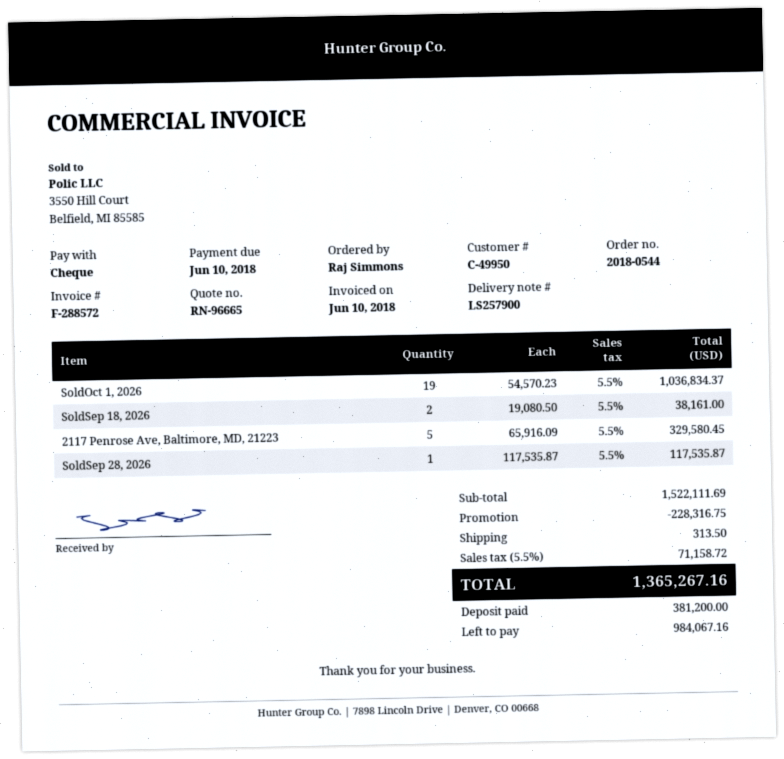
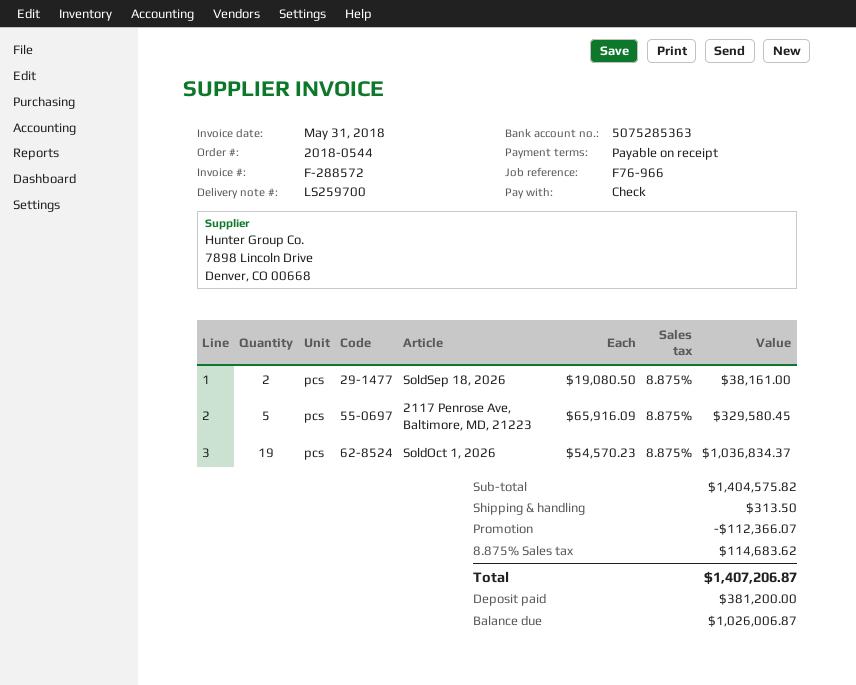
delivery note number: LS257900 -> LS259700
invoice date: 2018-06-10 -> 2018-05-31
SoldSep 28, 2026: 1 x 117535.87 = 117535.87 -> none
subtotal: 1522111.69 -> 1404575.82
discount: 228316.75 -> 112366.07
tax: 5.5% = 71158.72 -> 8.875% = 114683.62
total: 1365267.16 -> 1407206.87
balance: 984067.16 -> 1026006.87

